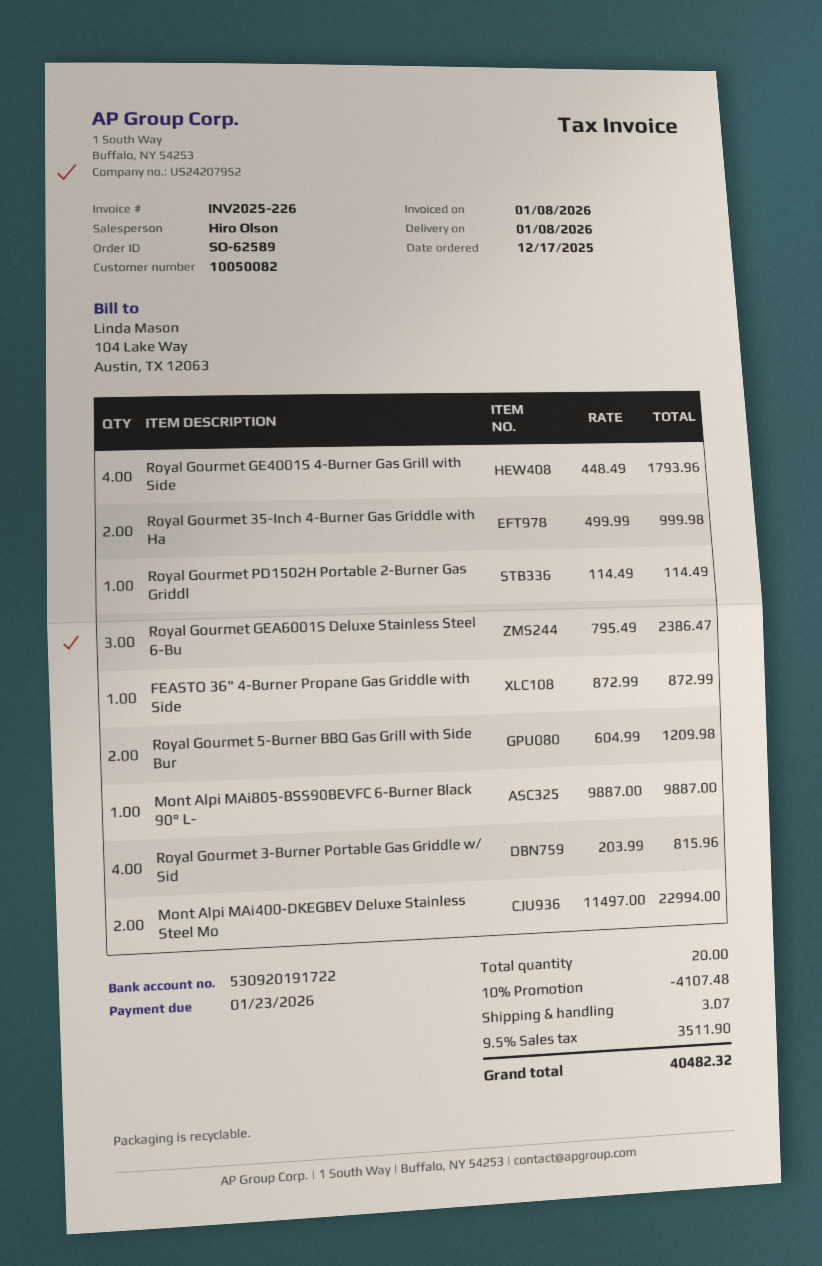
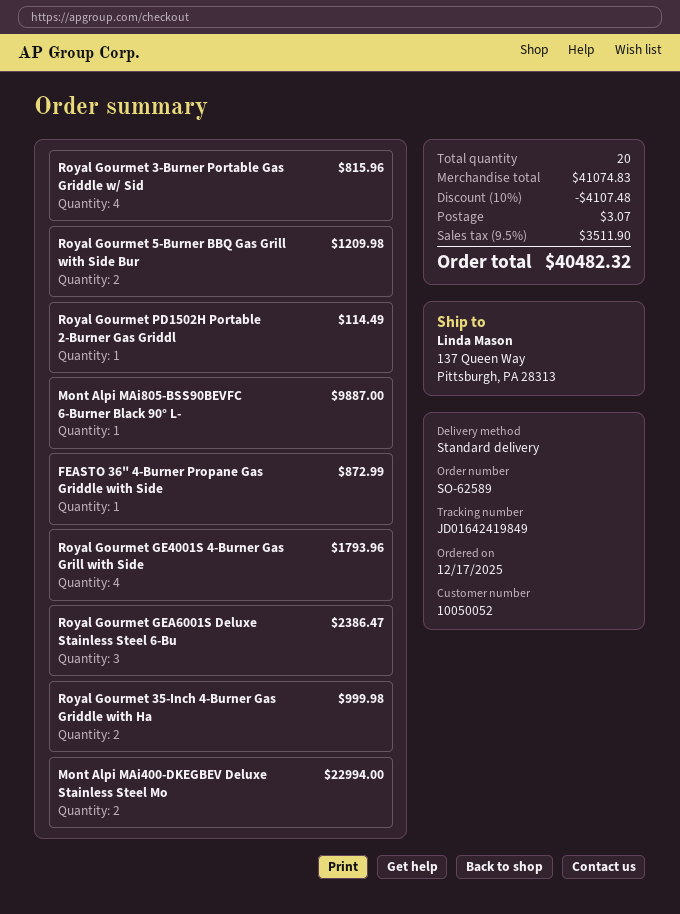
customer number: 10050082 -> 10050052

